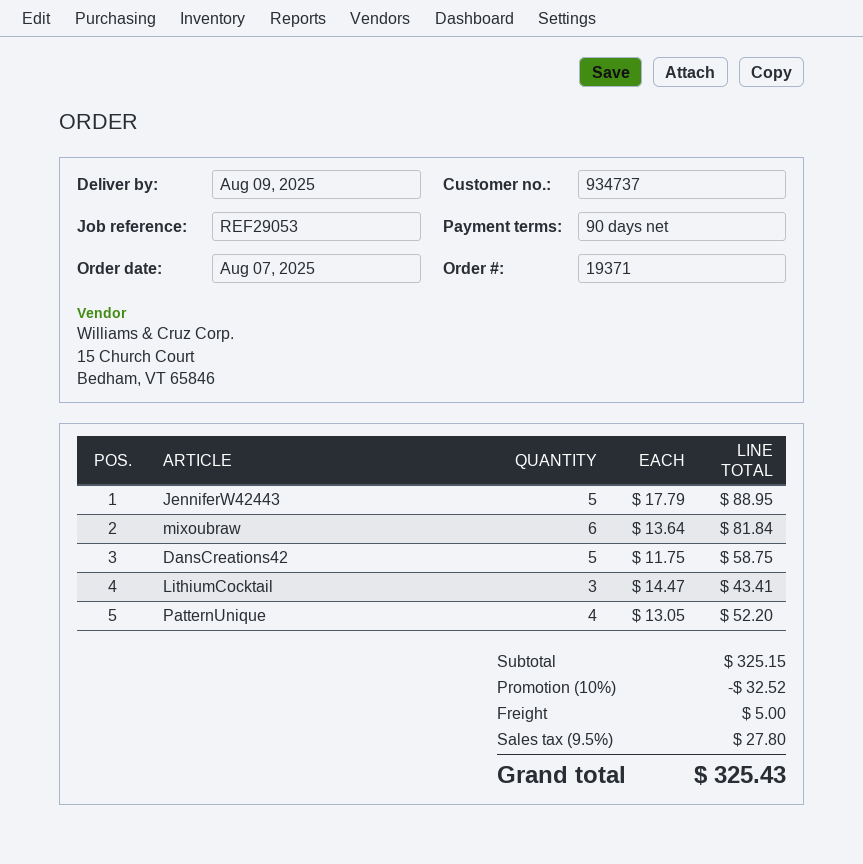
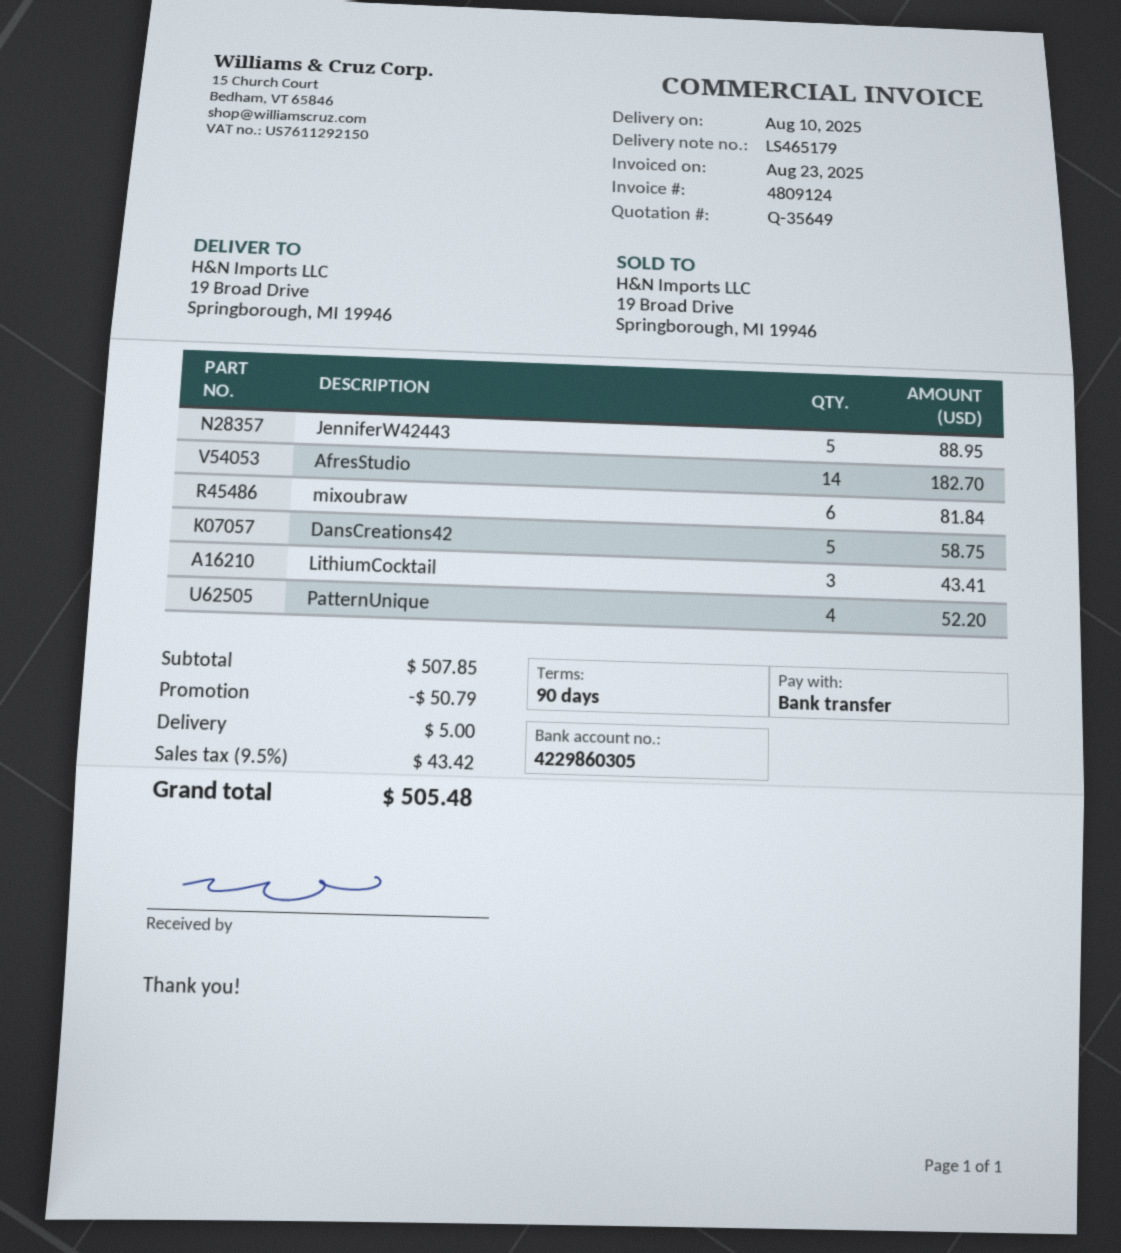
delivery date: 2025-08-09 -> 2025-08-10
AfresStudio: none -> 14 for 182.70
subtotal: 325.15 -> 507.85
discount: 32.52 -> 50.79
tax: 9.5% = 27.80 -> 9.5% = 43.42
total: 325.43 -> 505.48

